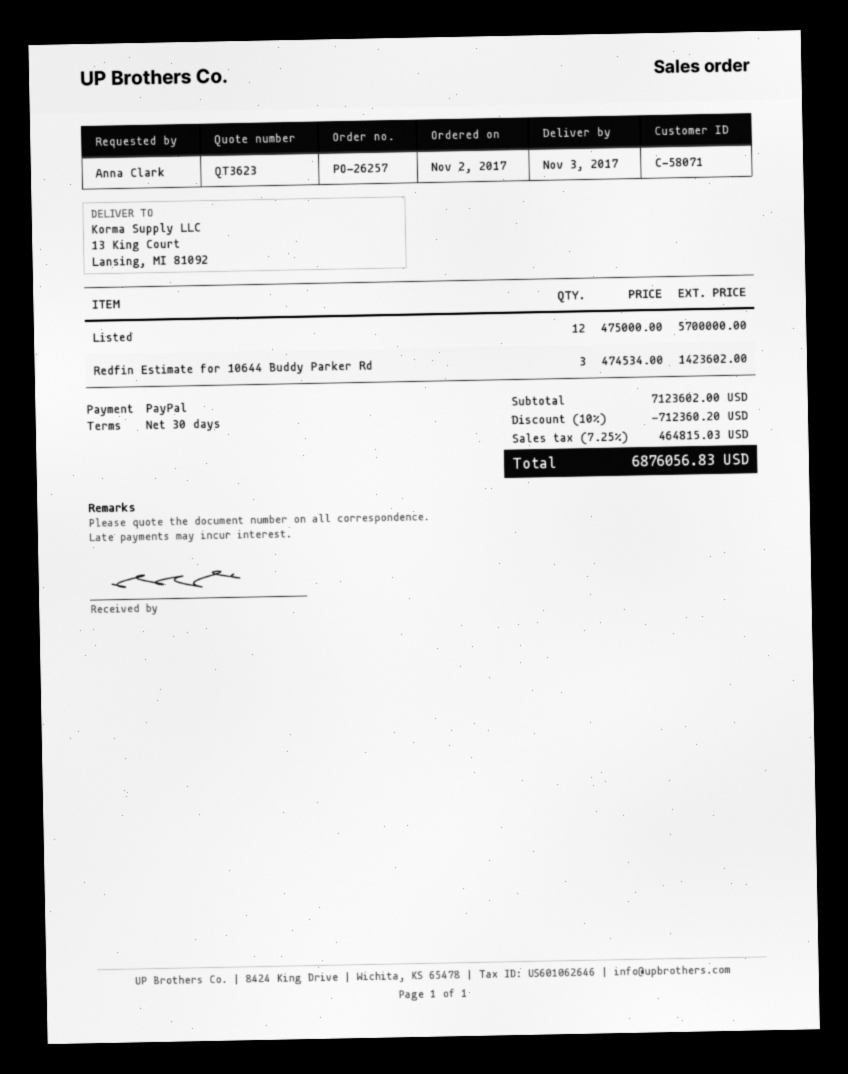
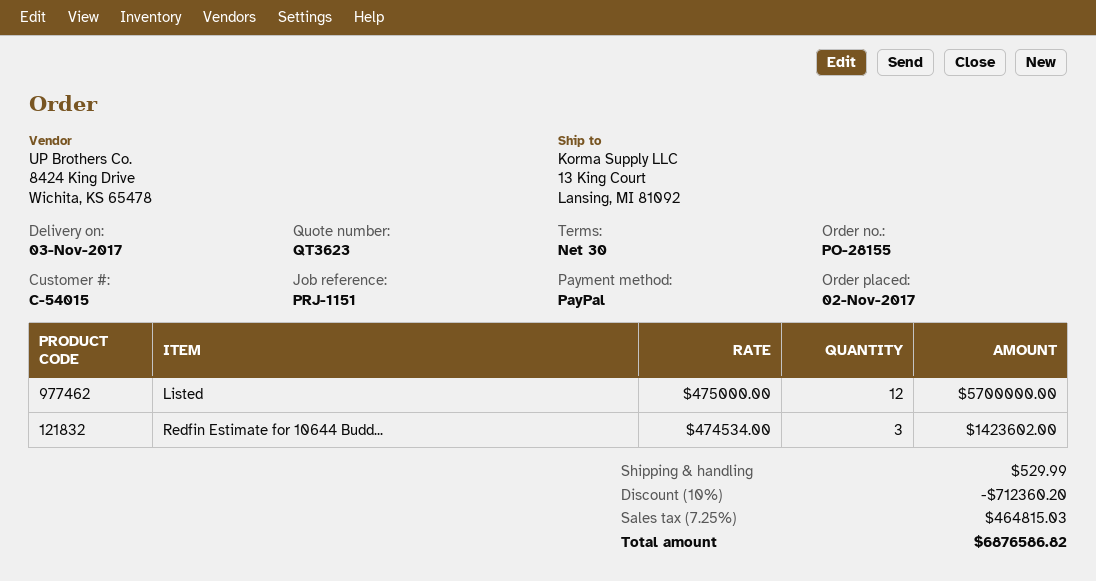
order number: PO-26257 -> PO-28155
customer number: C-58071 -> C-54015
shipping: none -> 529.99
total: 6876056.83 -> 6876586.82

